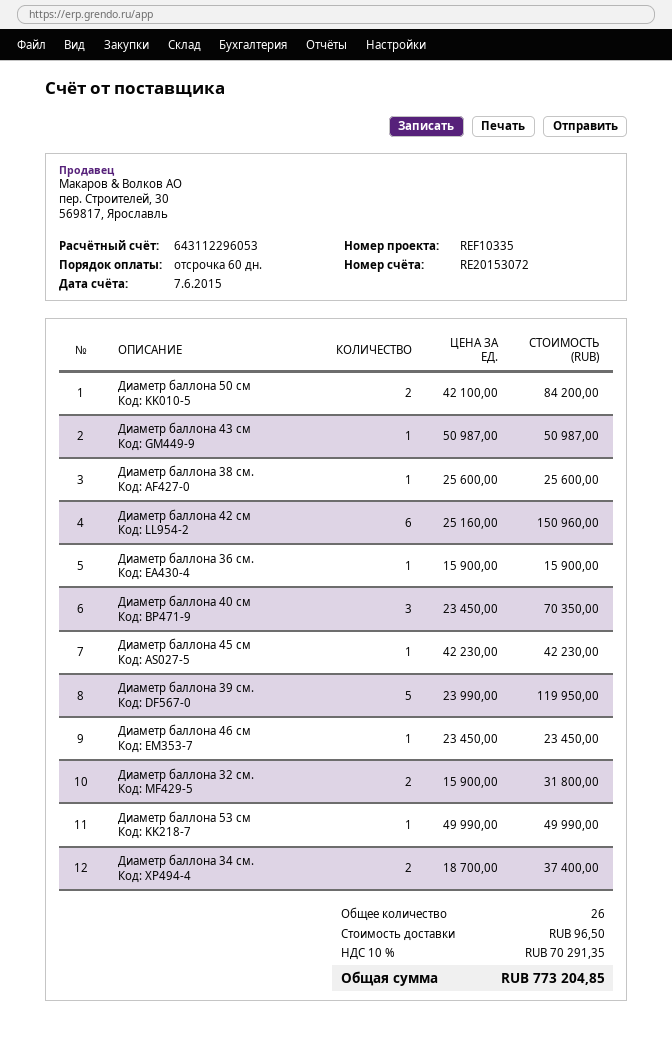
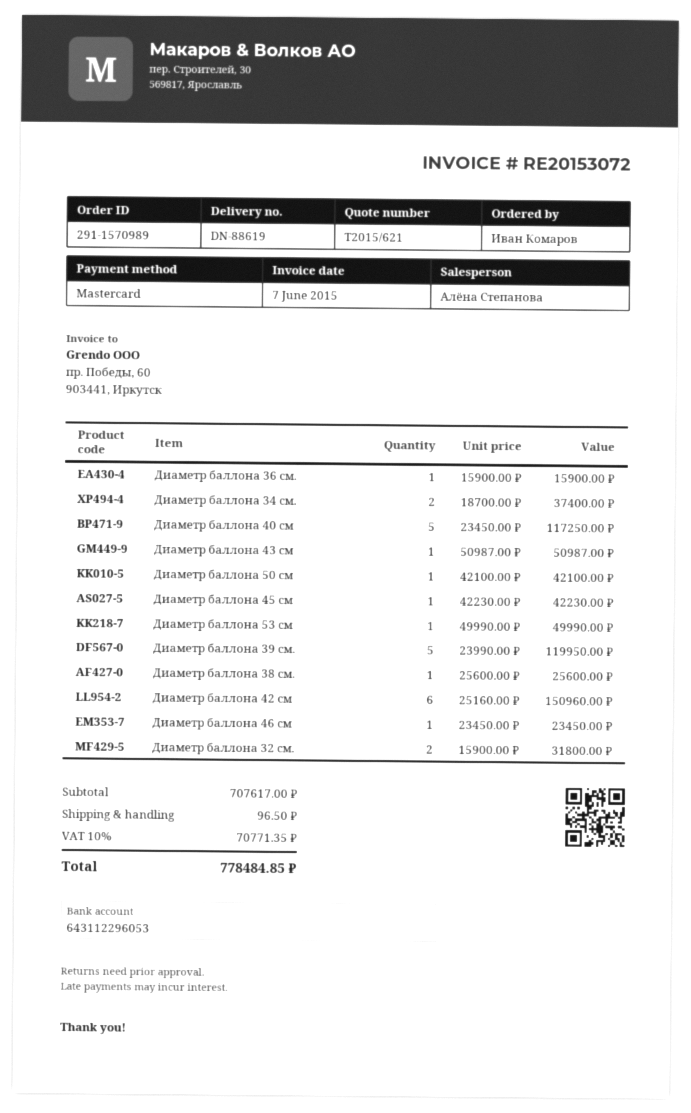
Диаметр баллона 50 см: 2 x 42100.00 = 84200.00 -> 1 x 42100.00 = 42100.00
Диаметр баллона 40 см: 3 x 23450.00 = 70350.00 -> 5 x 23450.00 = 117250.00
tax: 10% = 70291.35 -> 10% = 70771.35
total: 773204.85 -> 778484.85

